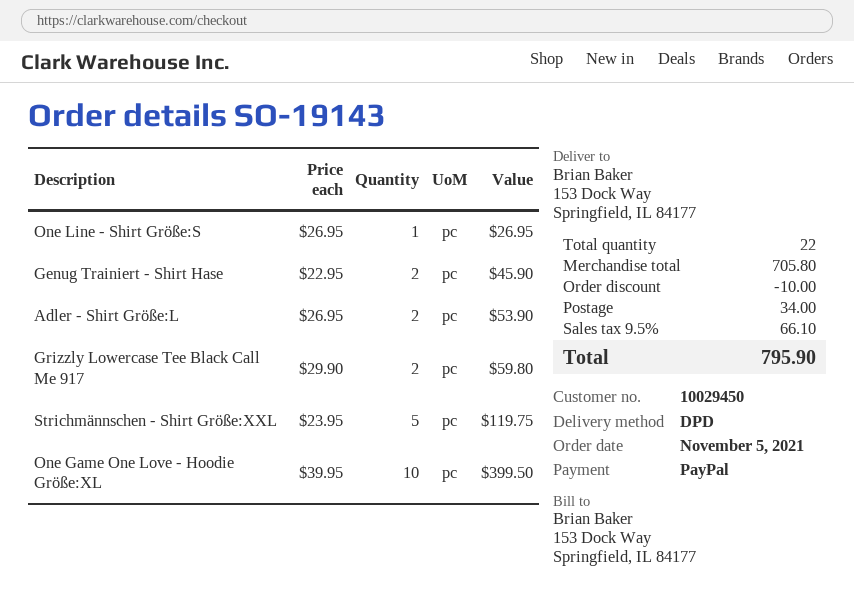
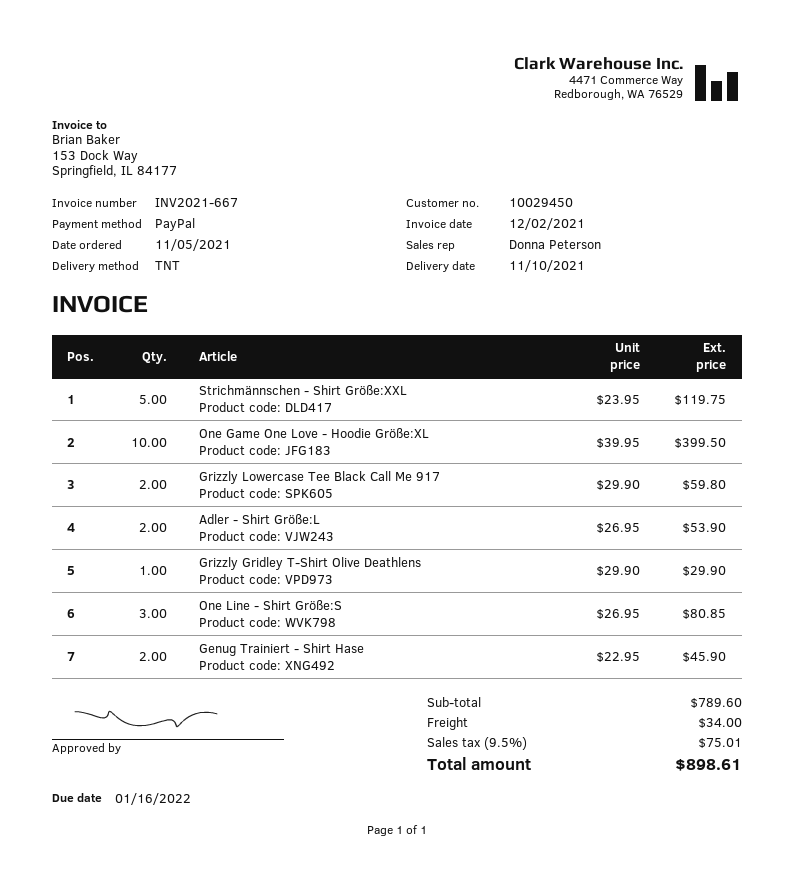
shipping method: DPD -> TNT
One Line - Shirt Größe:S: 1 x 26.95 = 26.95 -> 3 x 26.95 = 80.85
Grizzly Gridley T-Shirt Olive Deathlens: none -> 1 x 29.90 = 29.90
subtotal: 705.80 -> 789.60
discount: 10.00 -> none
tax: 9.5% = 66.10 -> 9.5% = 75.01
total: 795.90 -> 898.61

